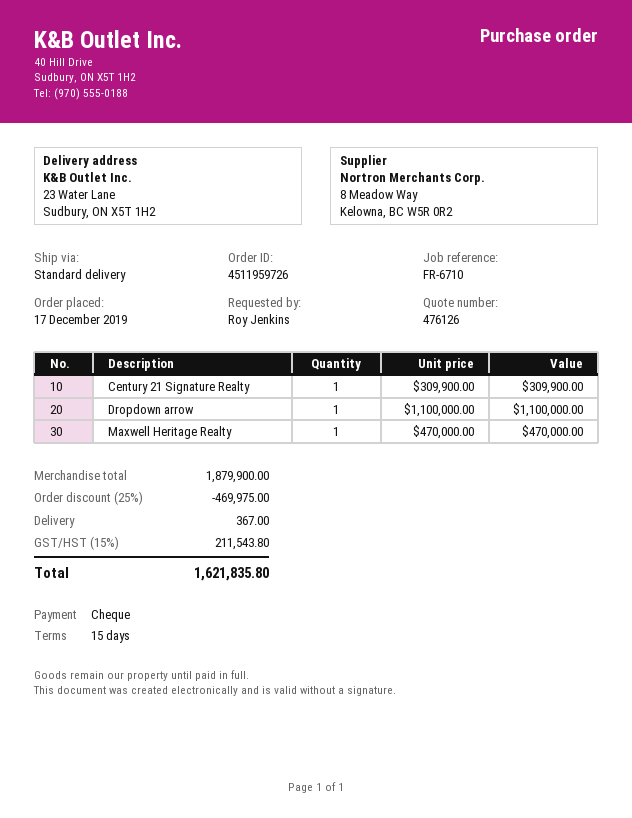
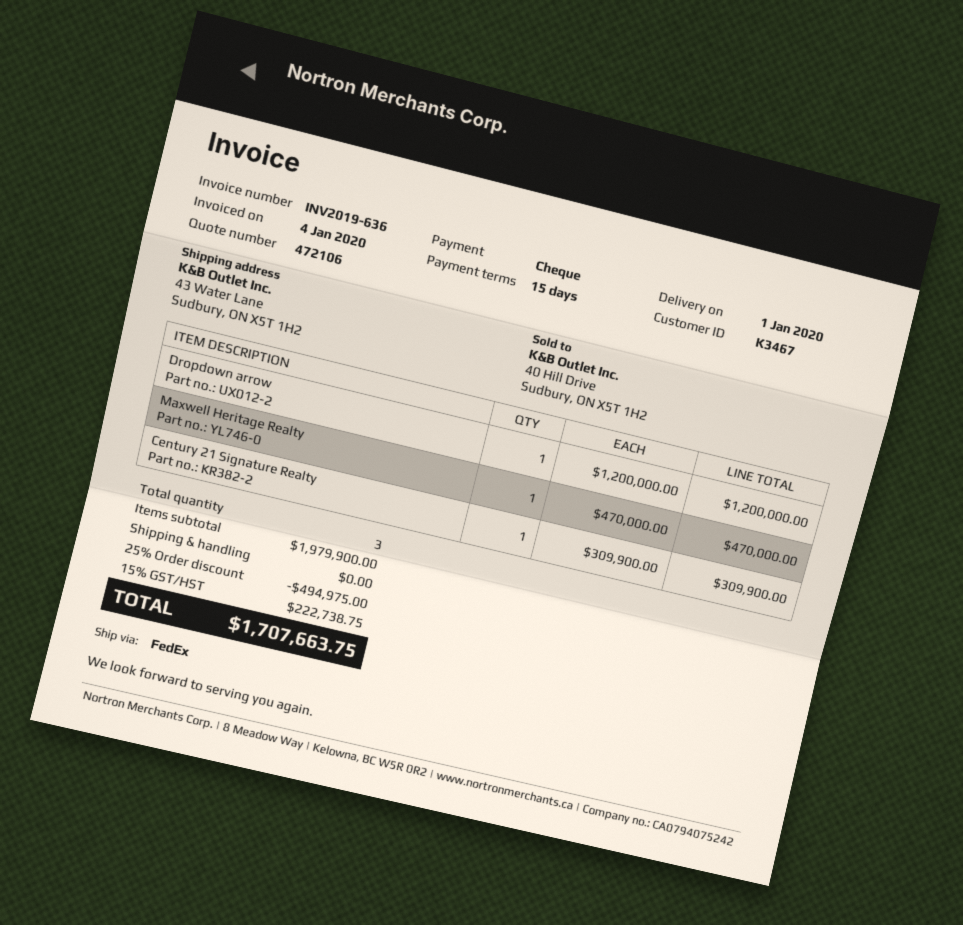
quote number: 476126 -> 472106
shipping method: standard -> FedEx
ship to: 23 Water Lane, Sudbury, ON X5T 1H2 -> 43 Water Lane, Sudbury, ON X5T 1H2
Dropdown arrow: 1 x 1100000.00 = 1100000.00 -> 1 x 1200000.00 = 1200000.00
subtotal: 1879900.00 -> 1979900.00
discount: 25% = 469975.00 -> 25% = 494975.00
shipping: 367.00 -> 0.00
tax: 15% = 211543.80 -> 15% = 222738.75
total: 1621835.80 -> 1707663.75

